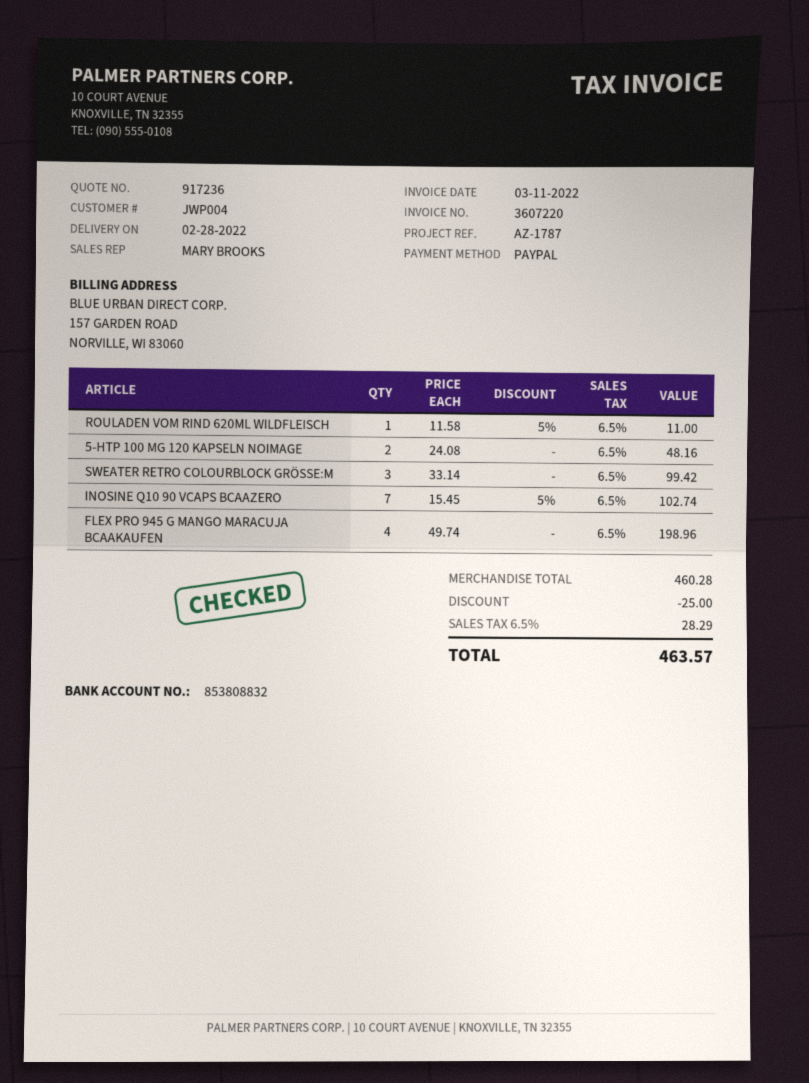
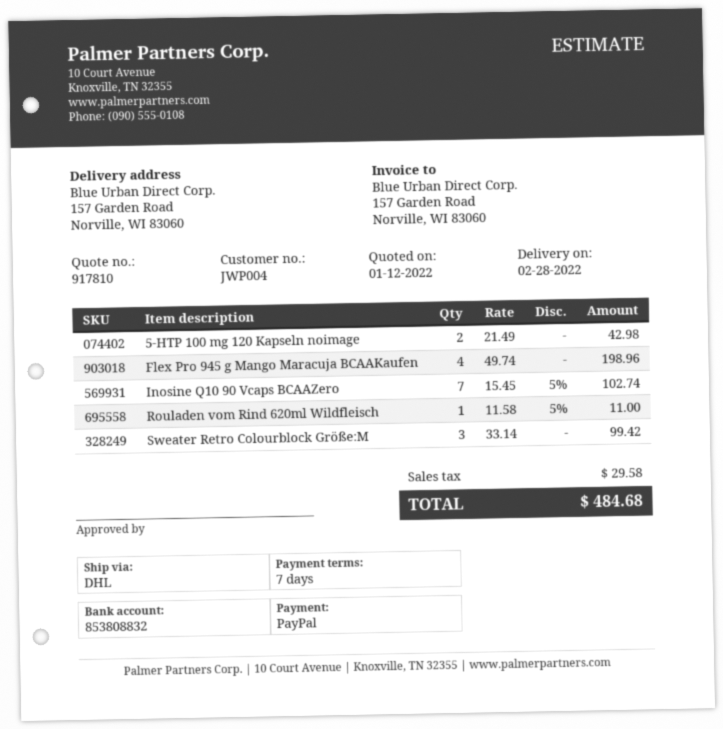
quote number: 917236 -> 917810
5-HTP 100 MG 120 KAPSELN NOIMAGE: 2 x 24.08 = 48.16 -> 2 x 21.49 = 42.98
discount: 25.00 -> none
tax: 28.29 -> 29.58
total: 463.57 -> 484.68

